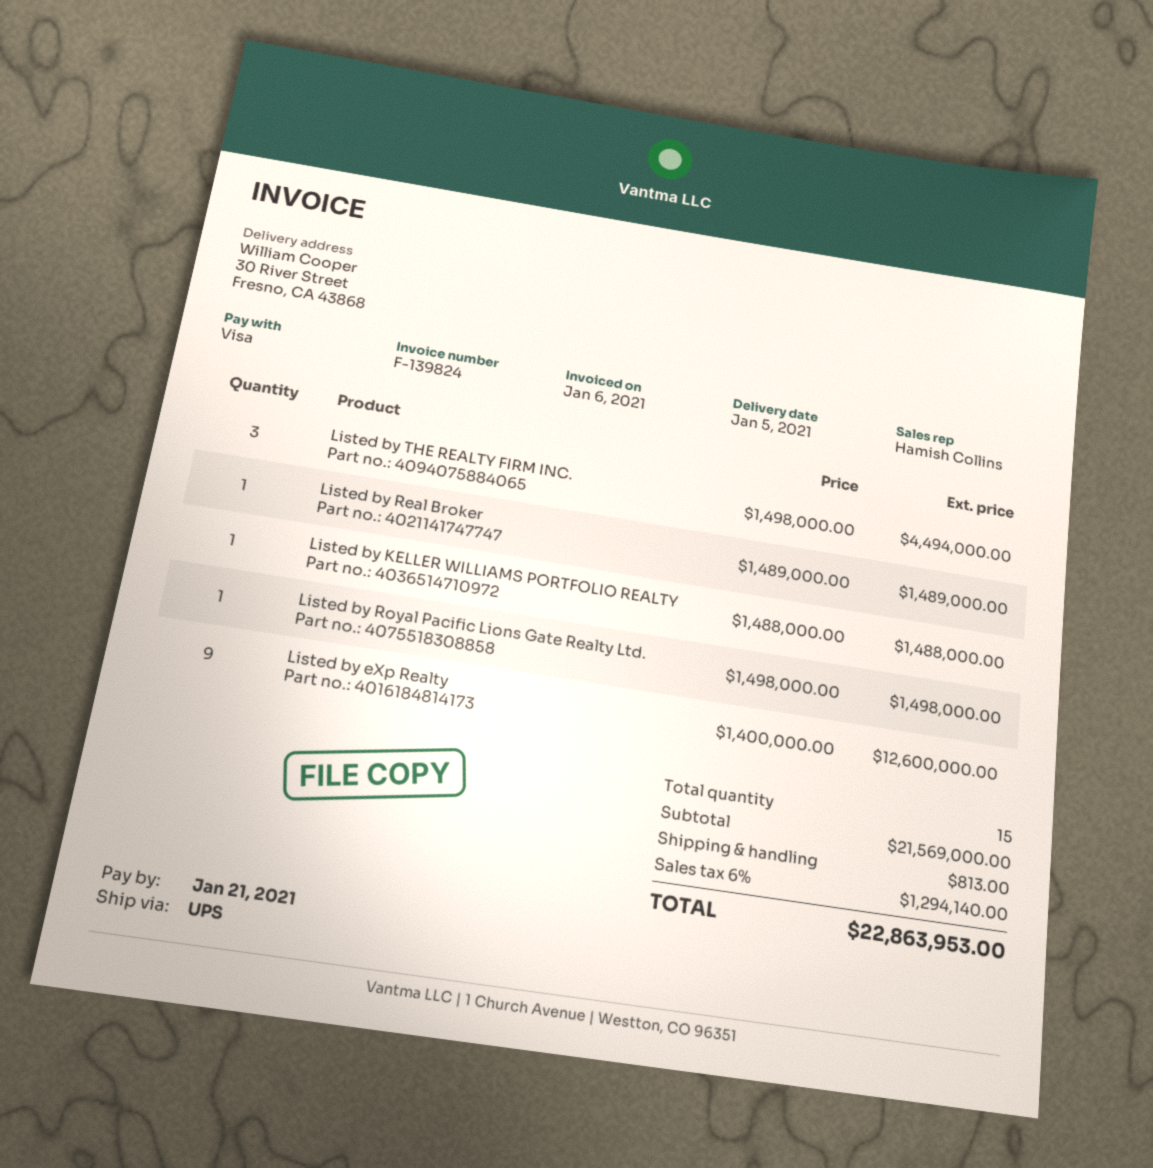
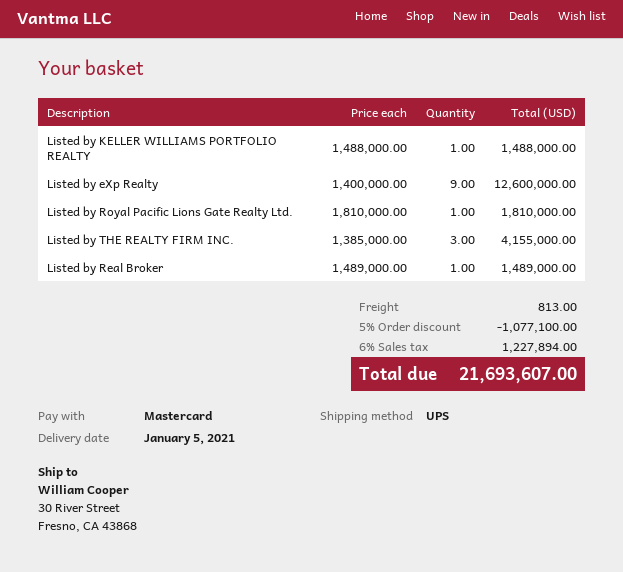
payment method: Visa -> Mastercard
Listed by THE REALTY FIRM INC.: 3 x 1498000.00 = 4494000.00 -> 3 x 1385000.00 = 4155000.00
Listed by Royal Pacific Lions Gate Realty Ltd.: 1 x 1498000.00 = 1498000.00 -> 1 x 1810000.00 = 1810000.00
discount: none -> 5% = 1077100.00
tax: 6% = 1294140.00 -> 6% = 1227894.00
total: 22863953.00 -> 21693607.00

